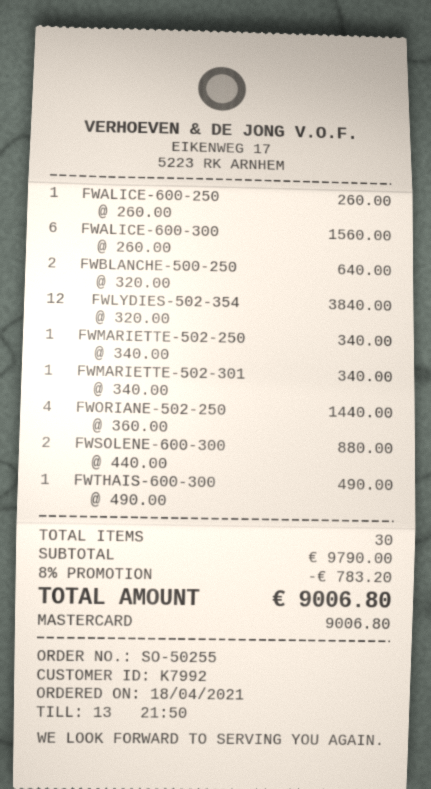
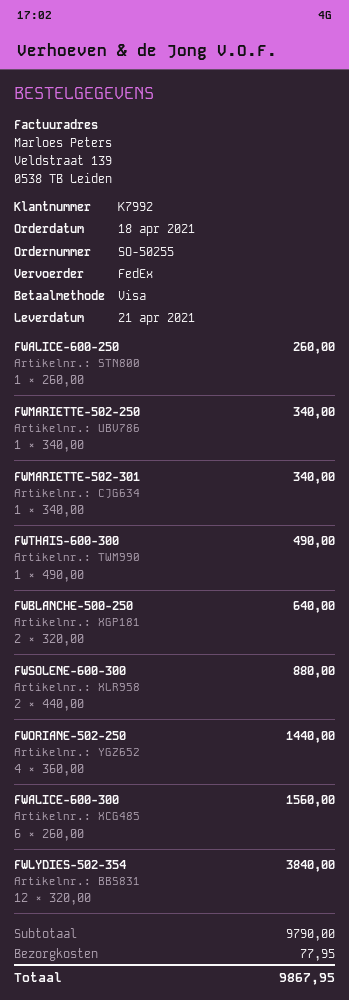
payment method: Mastercard -> Visa
discount: 8% = 783.20 -> none
shipping: none -> 77.95
total: 9006.80 -> 9867.95

